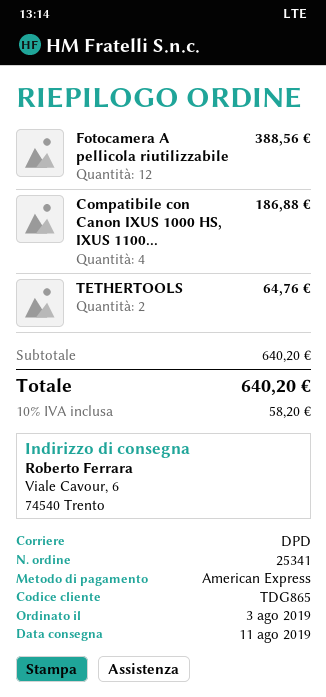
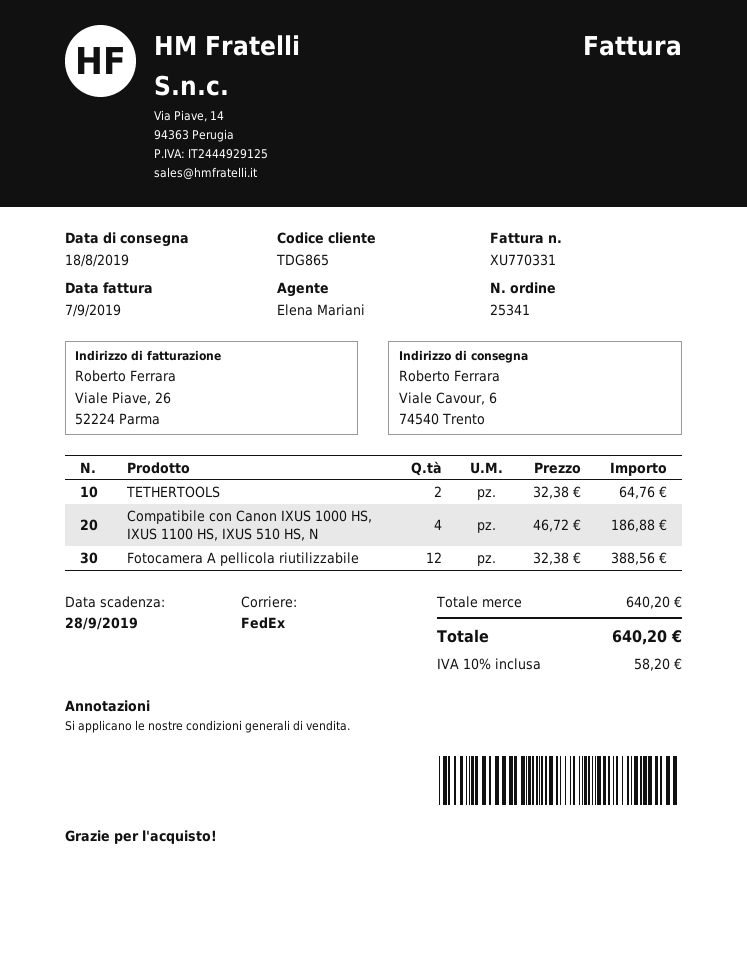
delivery date: 2019-08-11 -> 2019-08-18
shipping method: DPD -> FedEx

